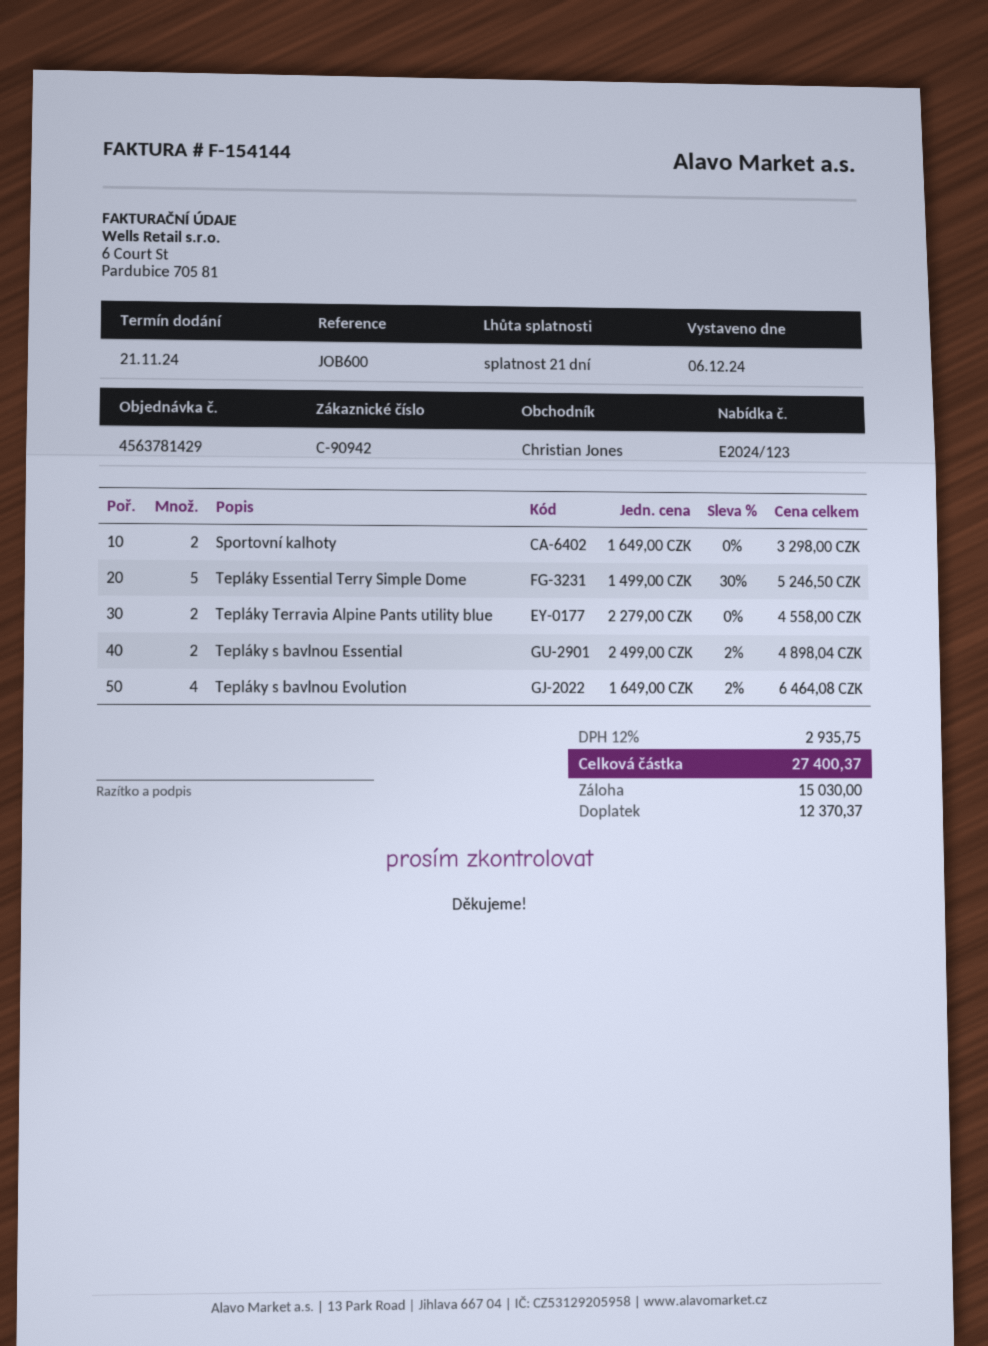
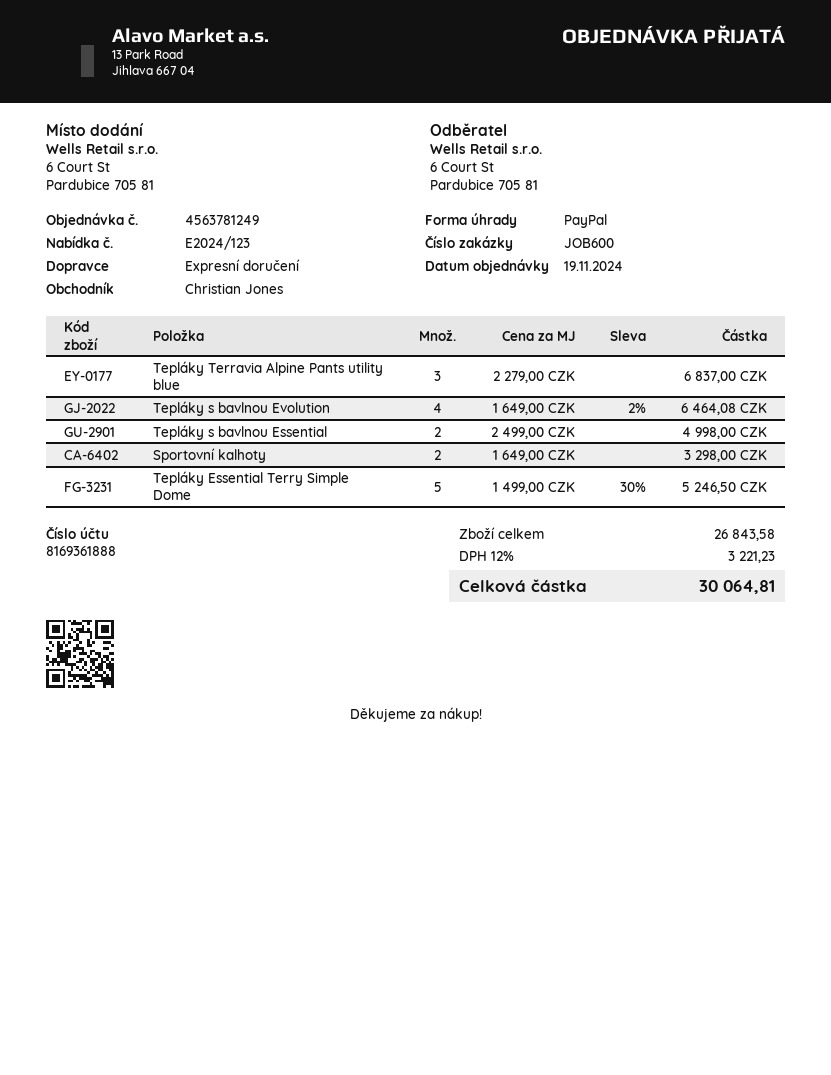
order number: 4563781429 -> 4563781249
Tepláky Terravia Alpine Pants utility blue: 2 x 2279.00 = 4558.00 -> 3 x 2279.00 = 6837.00
Tepláky s bavlnou Essential: 2 x 2499.00 - 2% = 4898.04 -> 2 x 2499.00 = 4998.00
tax: 12% = 2935.75 -> 12% = 3221.23
total: 27400.37 -> 30064.81

